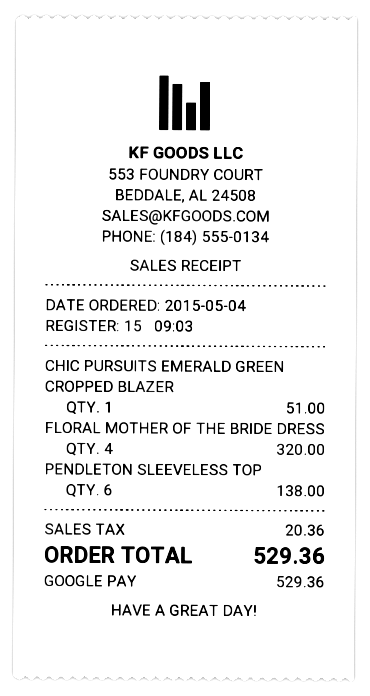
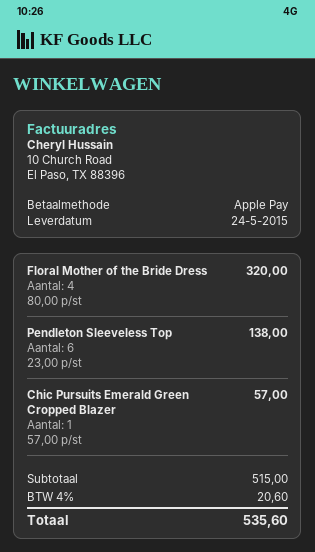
payment method: Google Pay -> Apple Pay
CHIC PURSUITS EMERALD GREEN CROPPED BLAZER: 1 for 51.00 -> 1 for 57.00
tax: 20.36 -> 20.60
total: 529.36 -> 535.60

